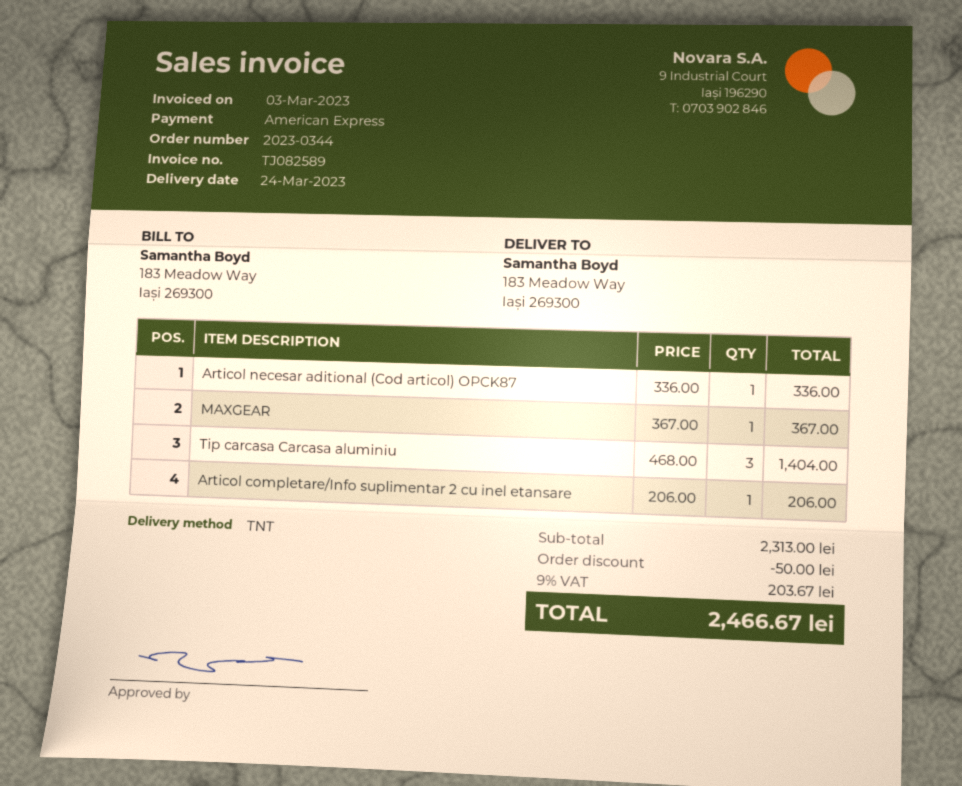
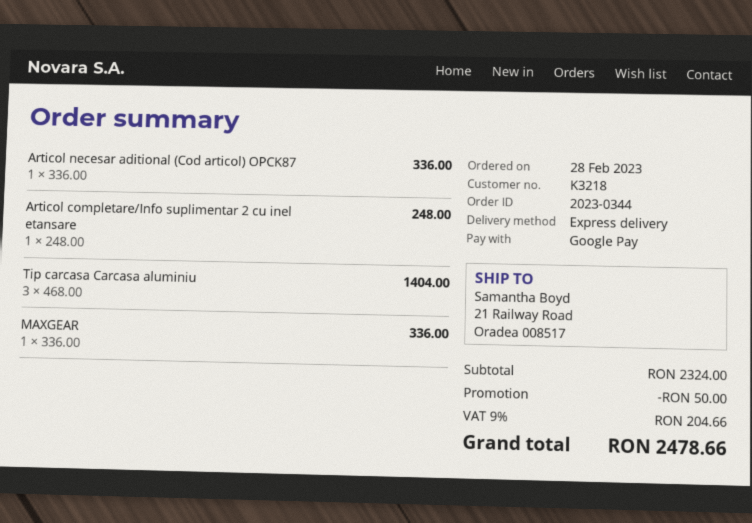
payment method: American Express -> Google Pay
shipping method: TNT -> express
ship to: 183 Meadow Way, Iași 269300 -> 21 Railway Road, Oradea 008517
MAXGEAR: 1 x 367.00 = 367.00 -> 1 x 336.00 = 336.00
Articol completare/Info suplimentar 2 cu inel etansare: 1 x 206.00 = 206.00 -> 1 x 248.00 = 248.00
subtotal: 2313.00 -> 2324.00
tax: 9% = 203.67 -> 9% = 204.66
total: 2466.67 -> 2478.66

